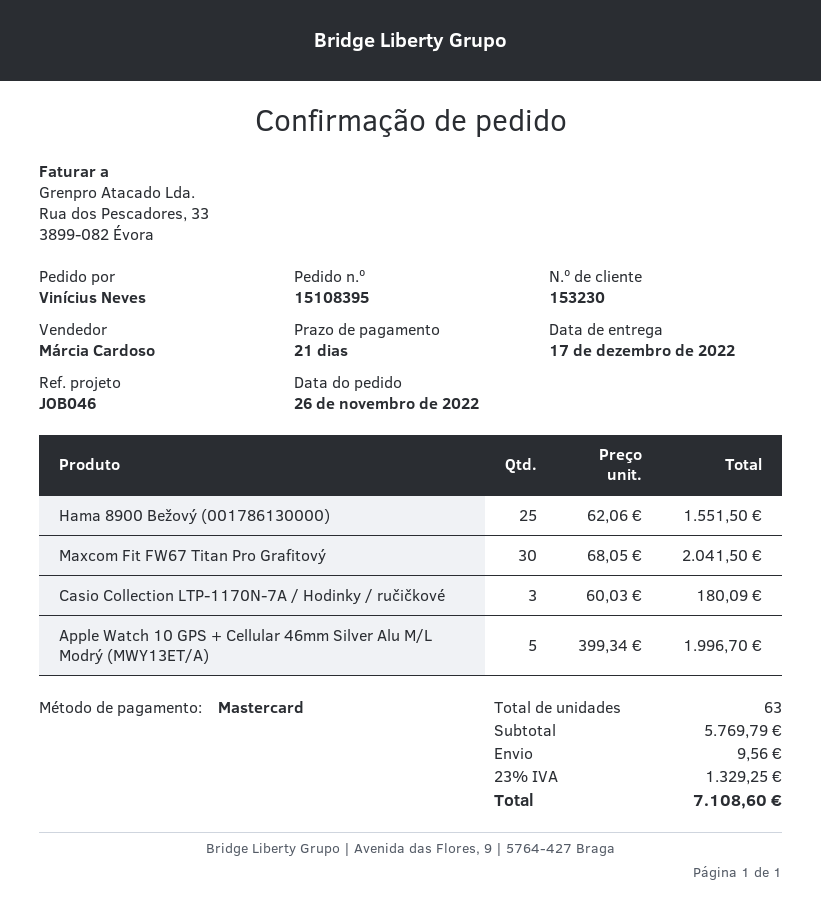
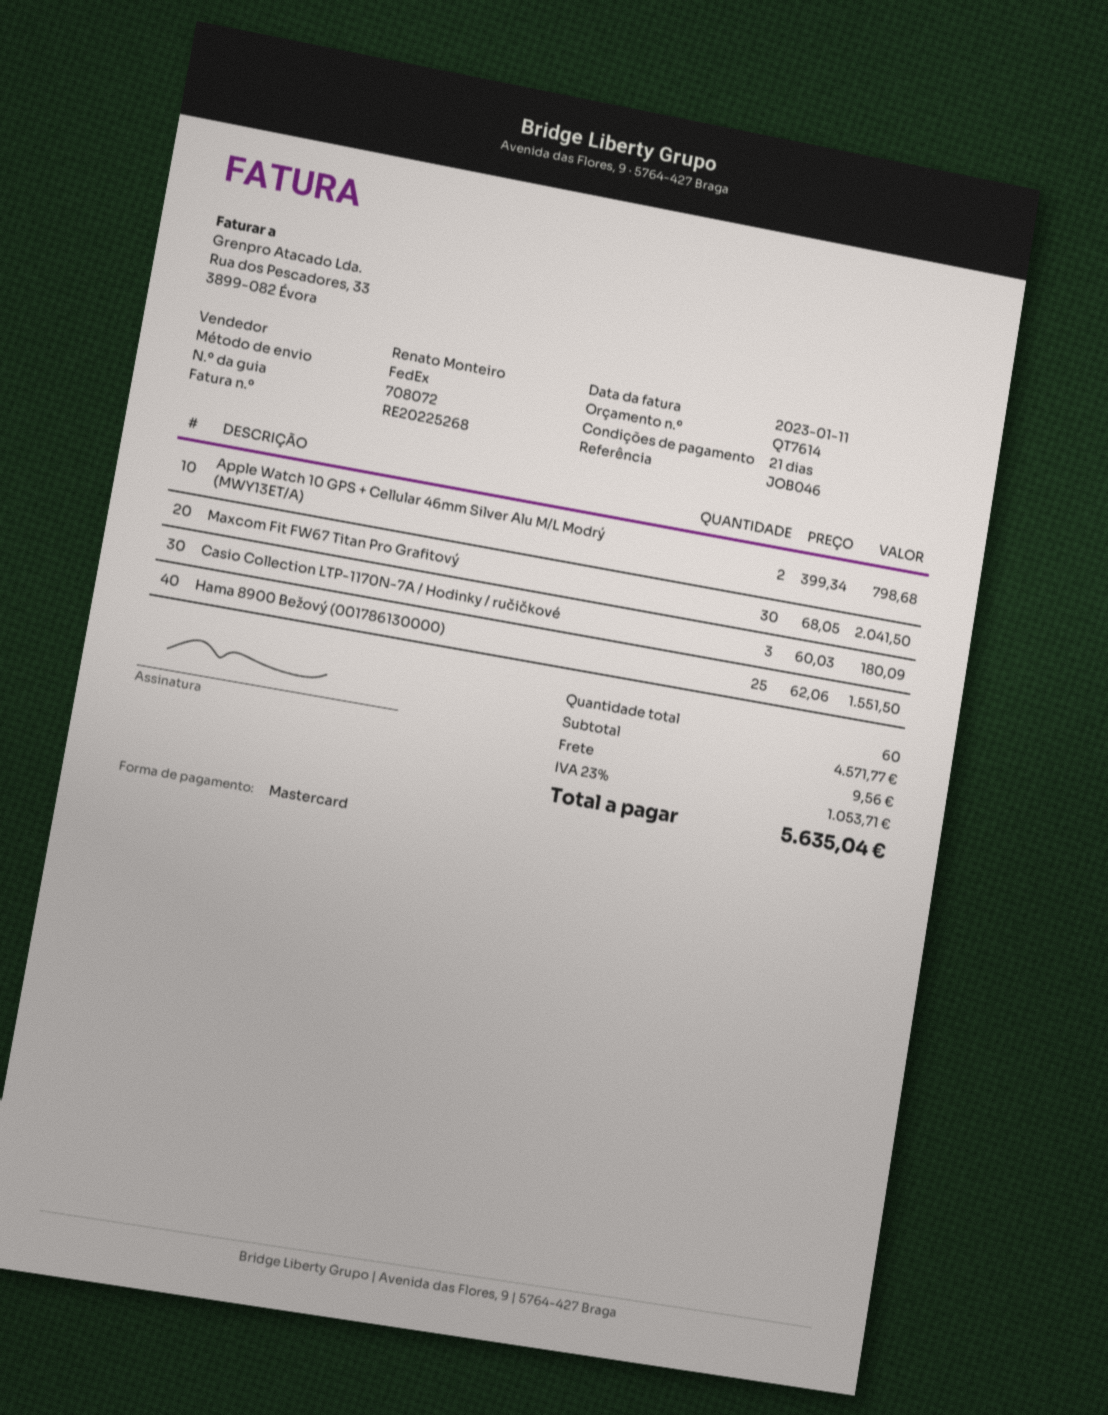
sales rep: Márcia Cardoso -> Renato Monteiro
Apple Watch 10 GPS + Cellular 46mm Silver Alu M/L Modrý (MWY13ET/A): 5 x 399.34 = 1996.70 -> 2 x 399.34 = 798.68
total quantity: 63 -> 60
subtotal: 5769.79 -> 4571.77
tax: 23% = 1329.25 -> 23% = 1053.71
total: 7108.60 -> 5635.04

